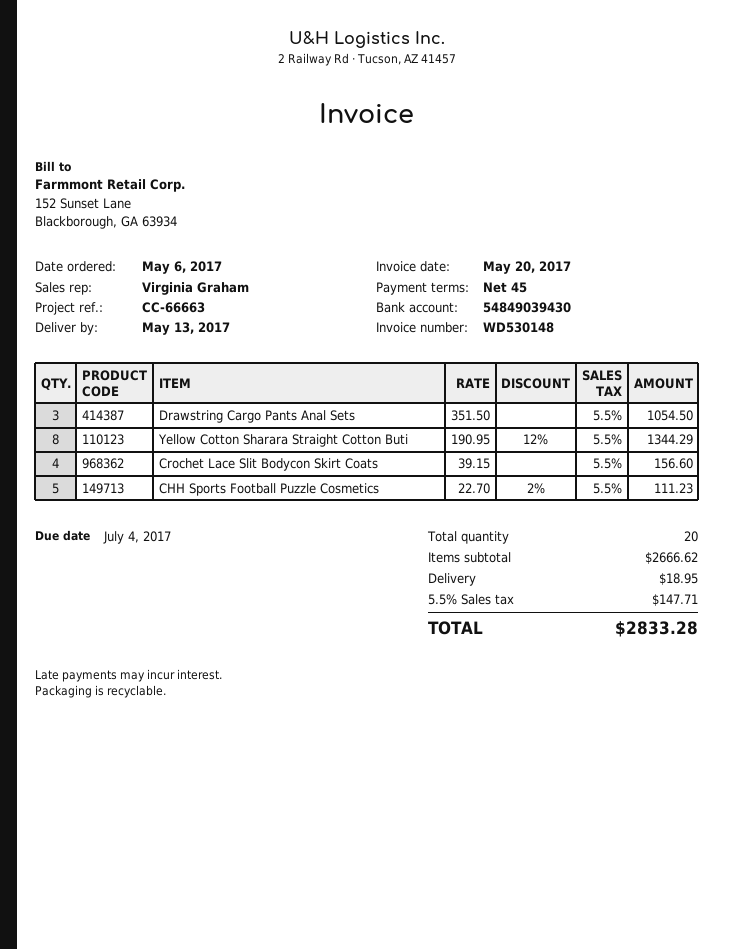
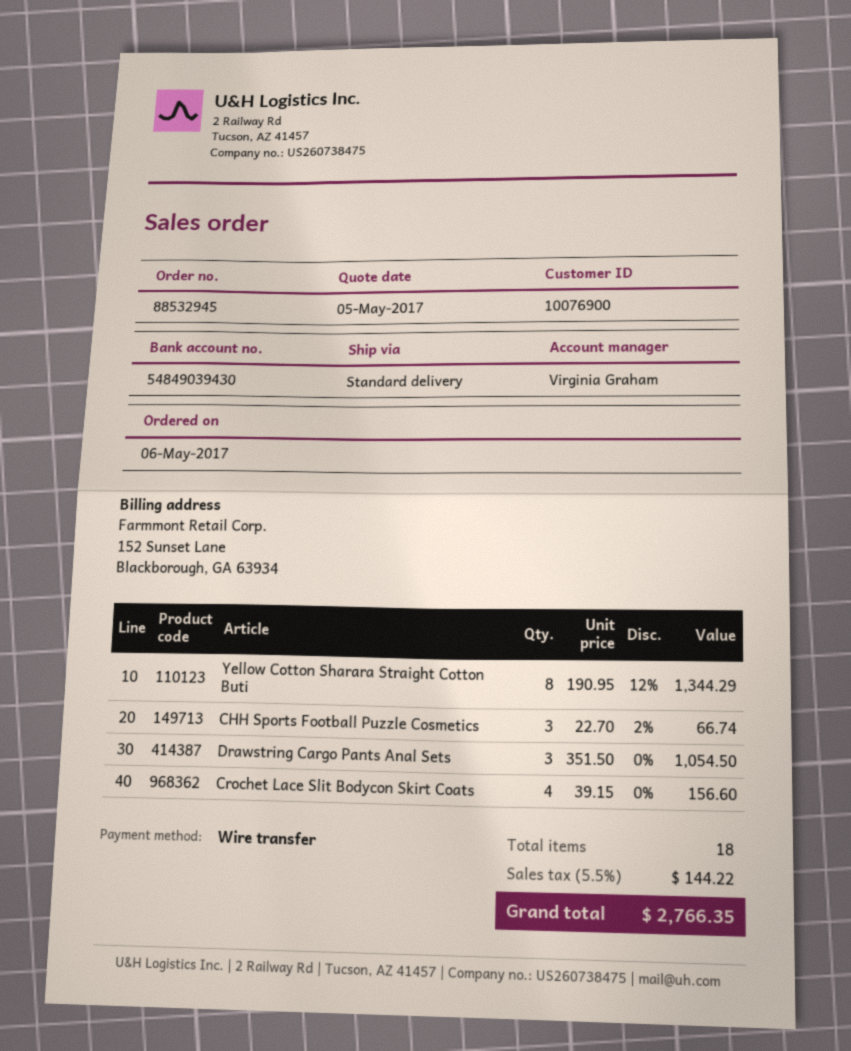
CHH Sports Football Puzzle Cosmetics: 5 x 22.70 - 2% = 111.23 -> 3 x 22.70 - 2% = 66.74
total quantity: 20 -> 18
shipping: 18.95 -> none
tax: 5.5% = 147.71 -> 5.5% = 144.22
total: 2833.28 -> 2766.35

